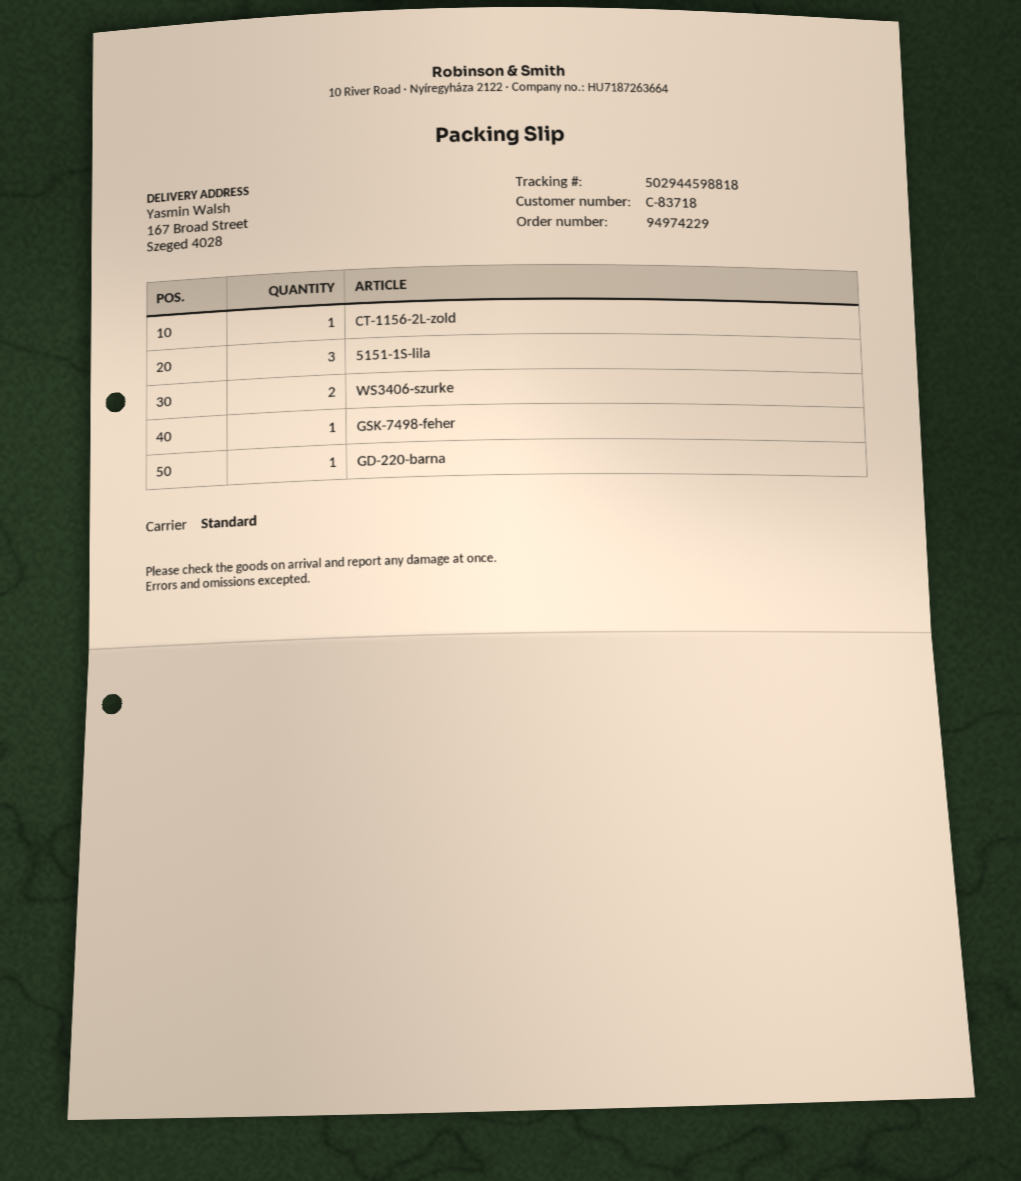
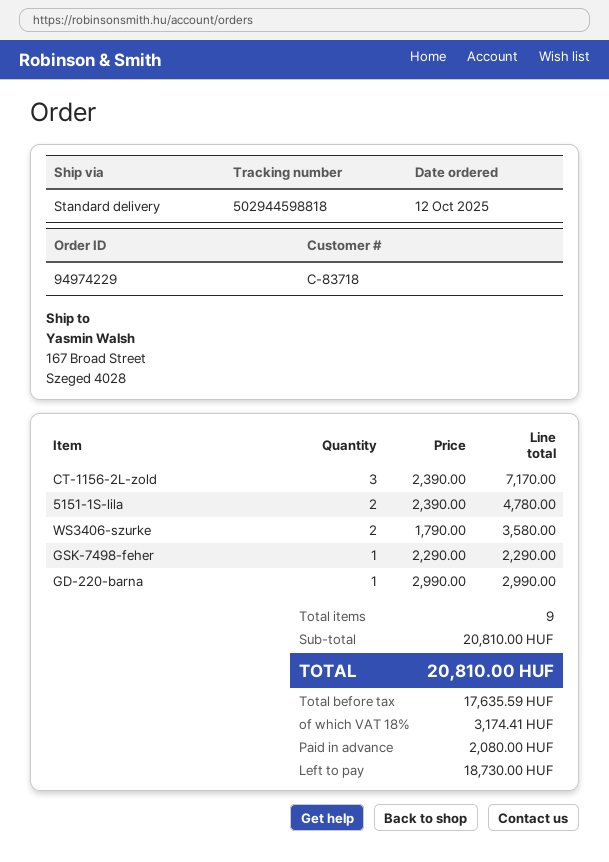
CT-1156-2L-zold: 1 -> 3
5151-1S-lila: 3 -> 2

